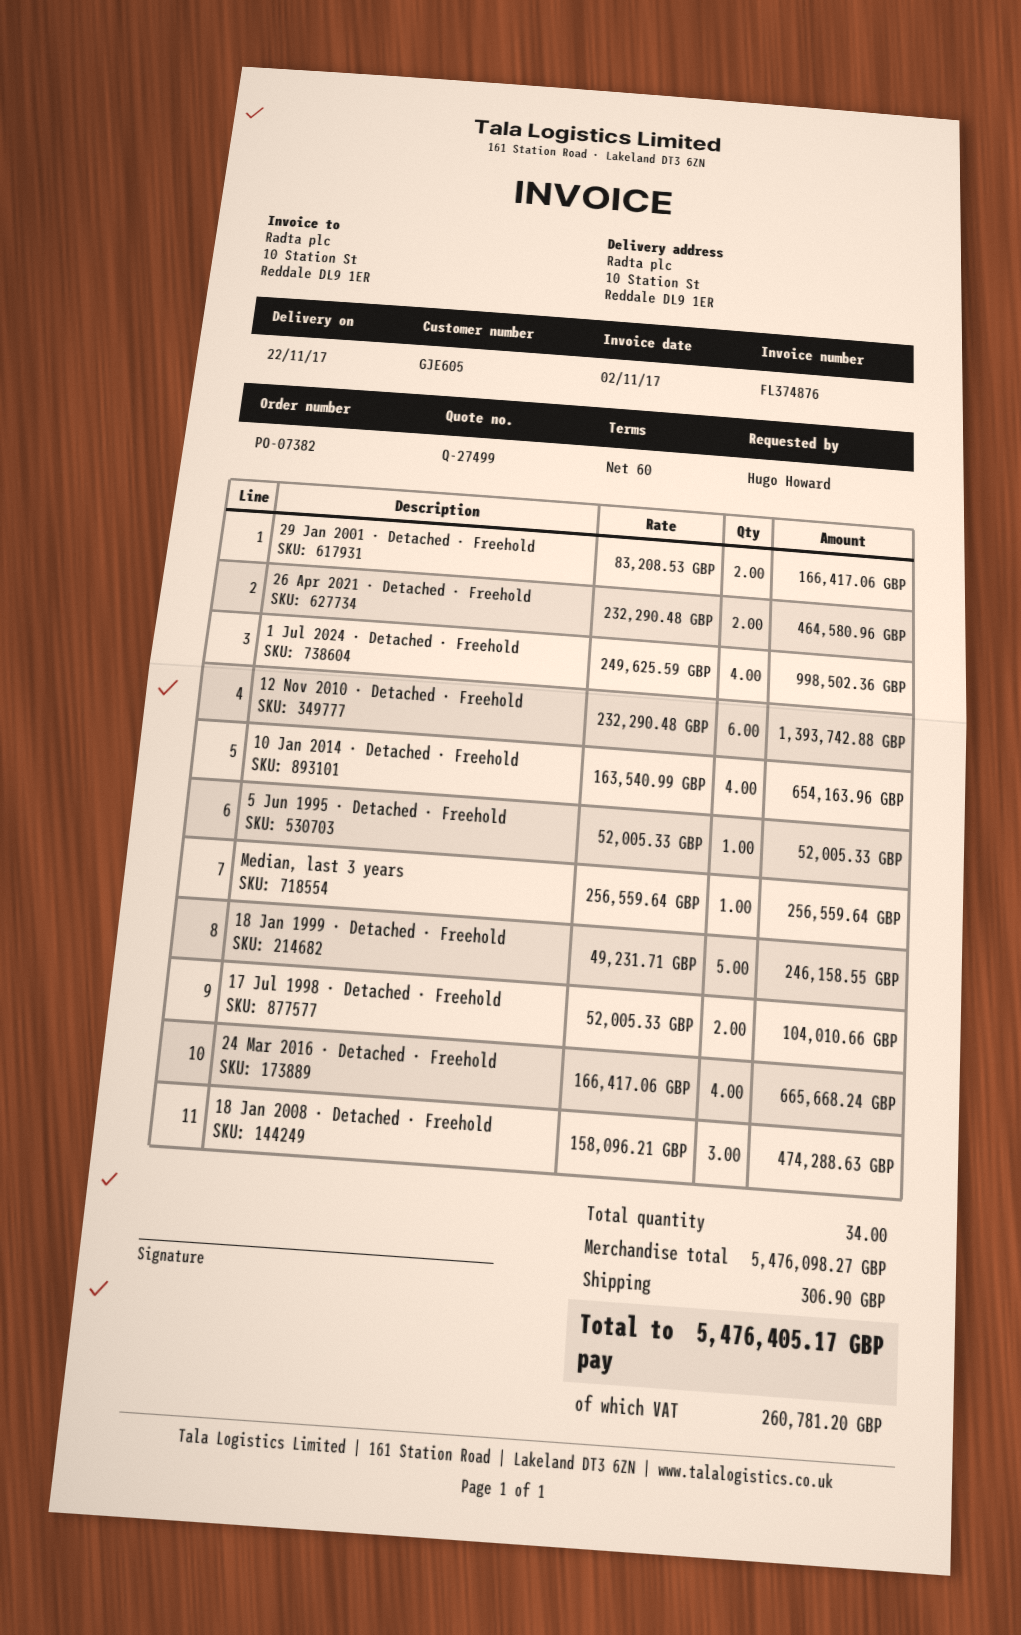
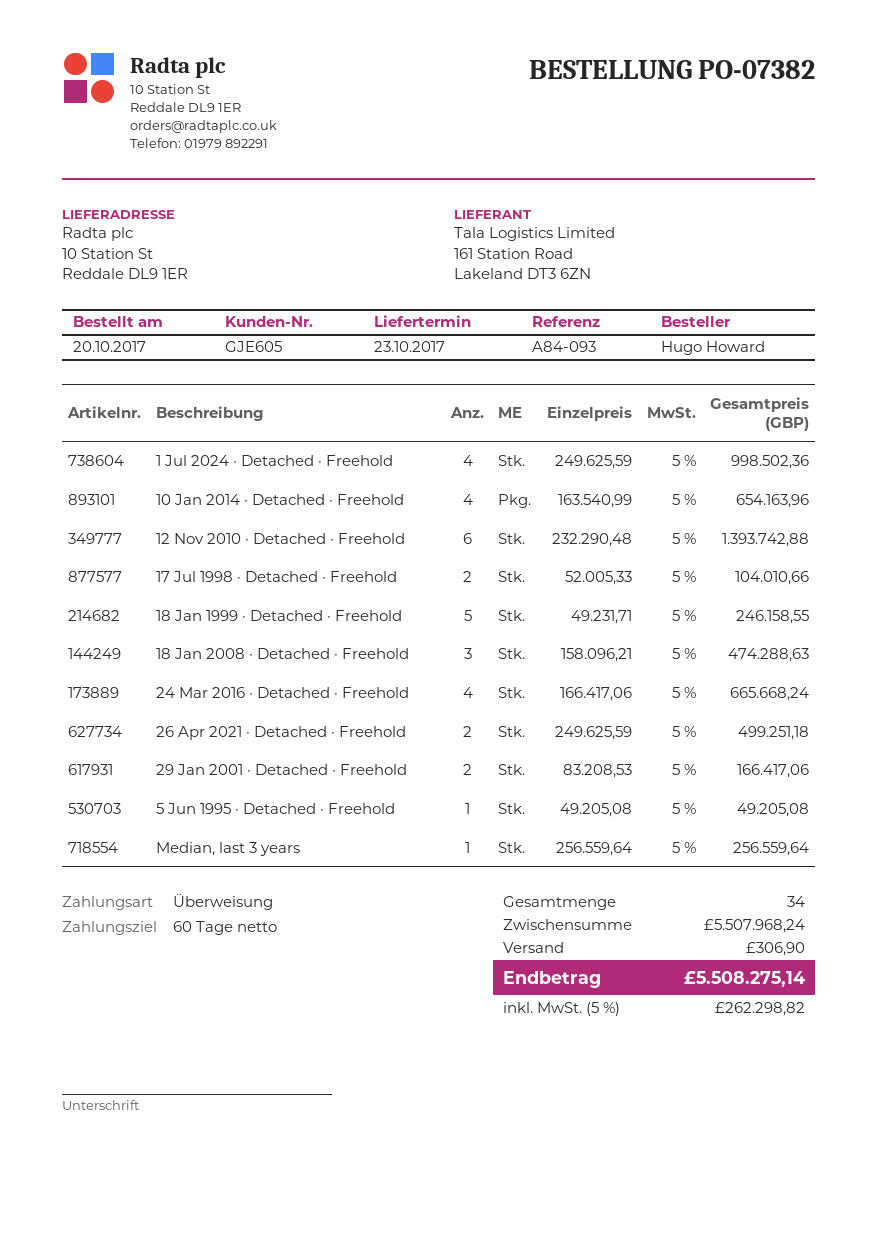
delivery date: 2017-11-22 -> 2017-10-23
26 Apr 2021 · Detached · Freehold: 2 x 232290.48 = 464580.96 -> 2 x 249625.59 = 499251.18
5 Jun 1995 · Detached · Freehold: 1 x 52005.33 = 52005.33 -> 1 x 49205.08 = 49205.08
subtotal: 5476098.27 -> 5507968.24
tax: 260781.20 -> 262298.82
total: 5476405.17 -> 5508275.14

